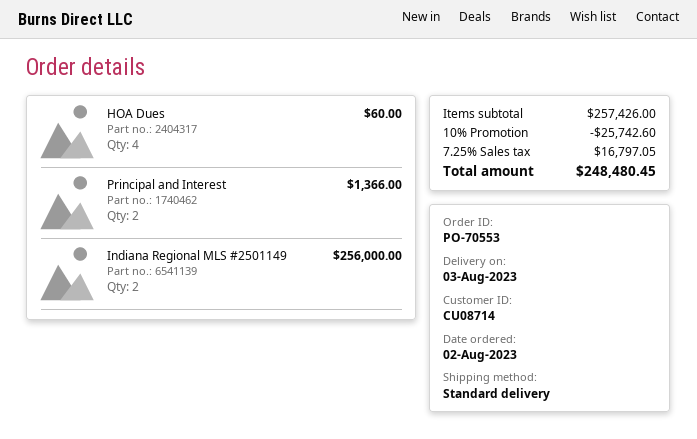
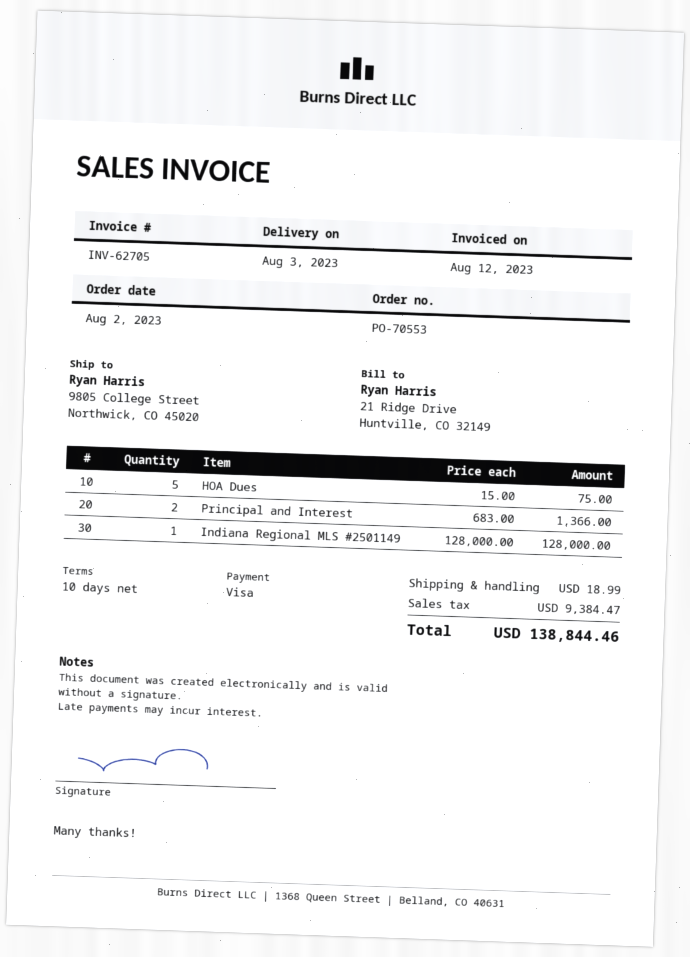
HOA Dues: 4 for 60.00 -> 5 for 75.00
Indiana Regional MLS #2501149: 2 for 256000.00 -> 1 for 128000.00
discount: 10% = 25742.60 -> none
shipping: none -> 18.99
tax: 16797.05 -> 9384.47
total: 248480.45 -> 138844.46

